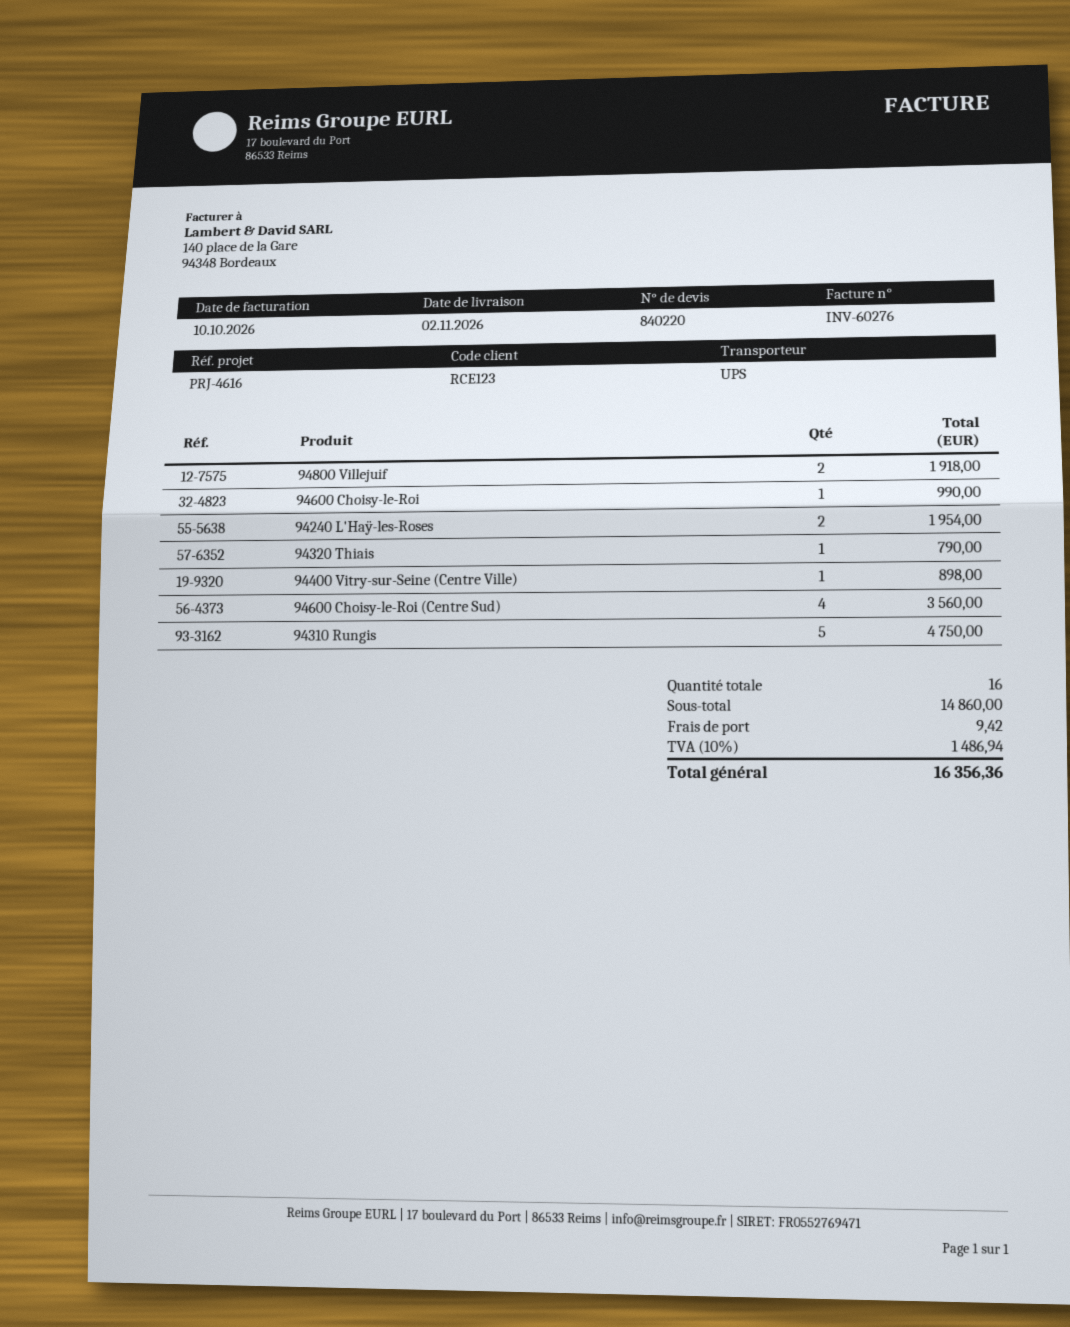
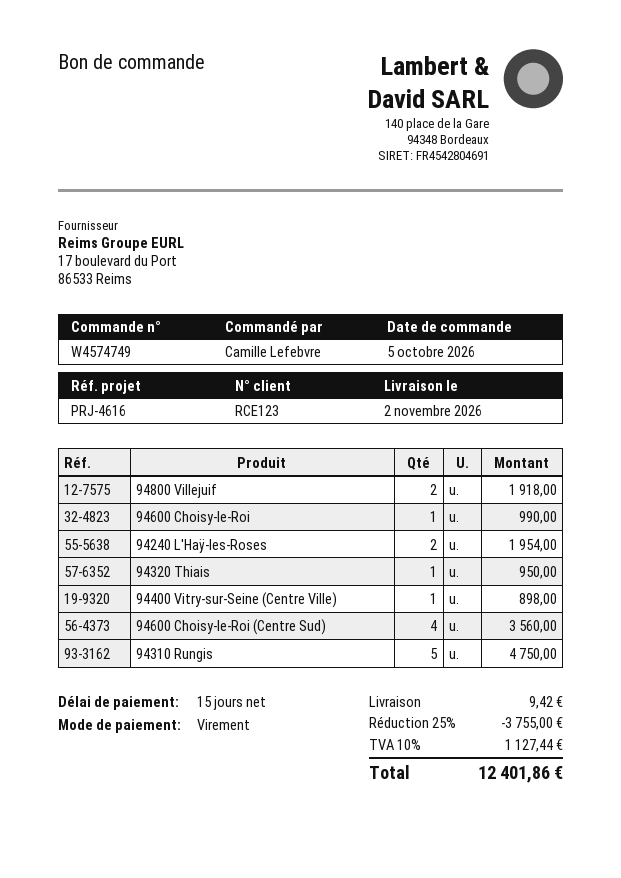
94320 Thiais: 1 for 790.00 -> 1 for 950.00
discount: none -> 25% = 3755.00
tax: 10% = 1486.94 -> 10% = 1127.44
total: 16356.36 -> 12401.86

